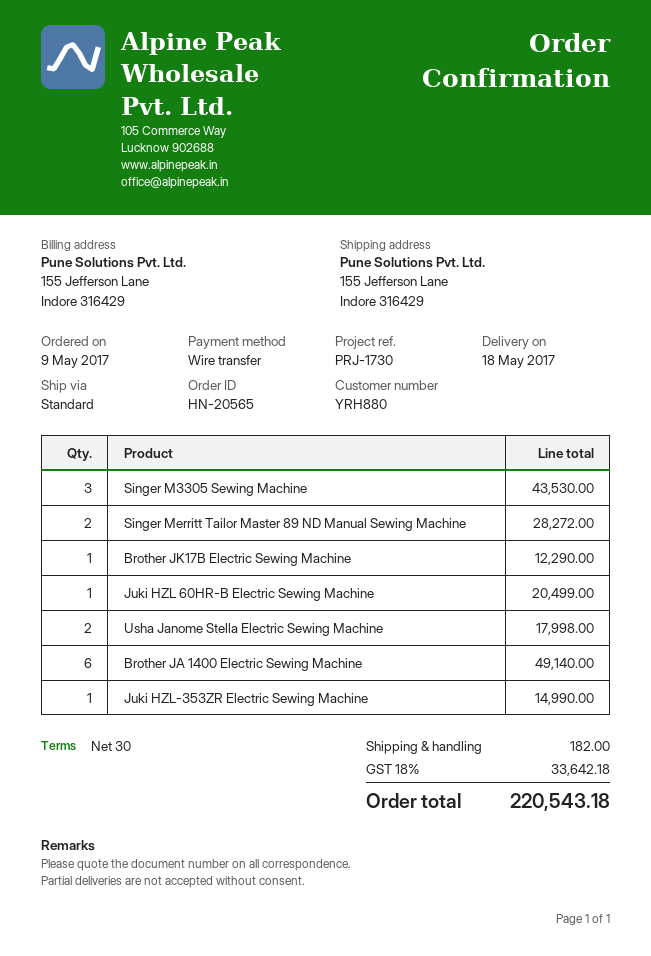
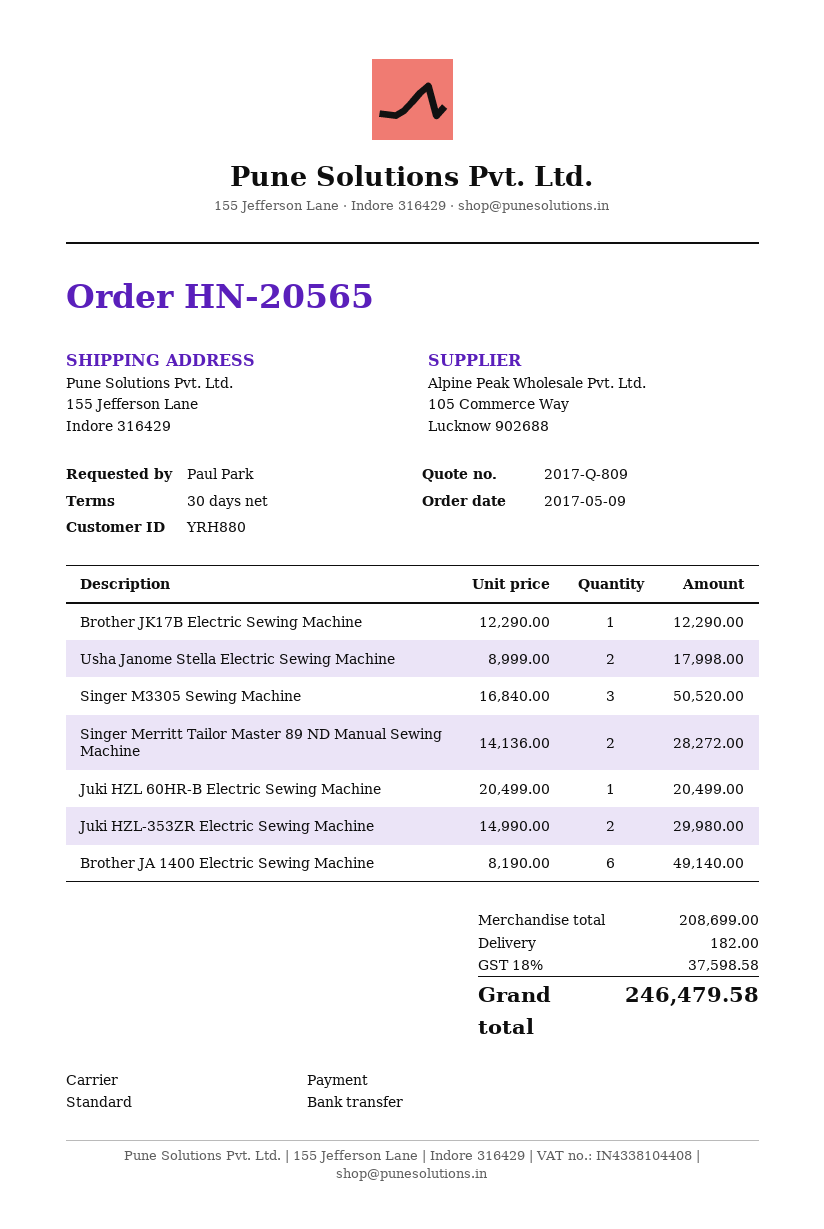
Singer M3305 Sewing Machine: 3 for 43530.00 -> 3 for 50520.00
Juki HZL-353ZR Electric Sewing Machine: 1 for 14990.00 -> 2 for 29980.00
tax: 18% = 33642.18 -> 18% = 37598.58
total: 220543.18 -> 246479.58

